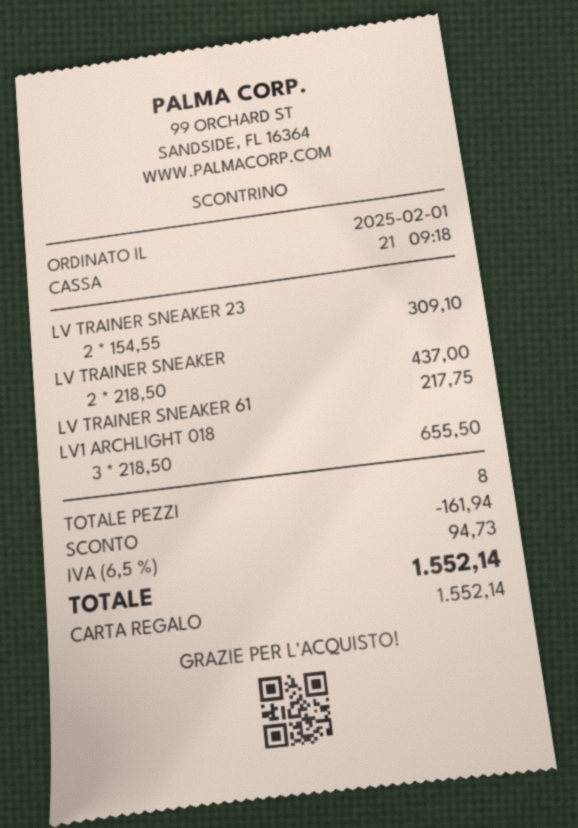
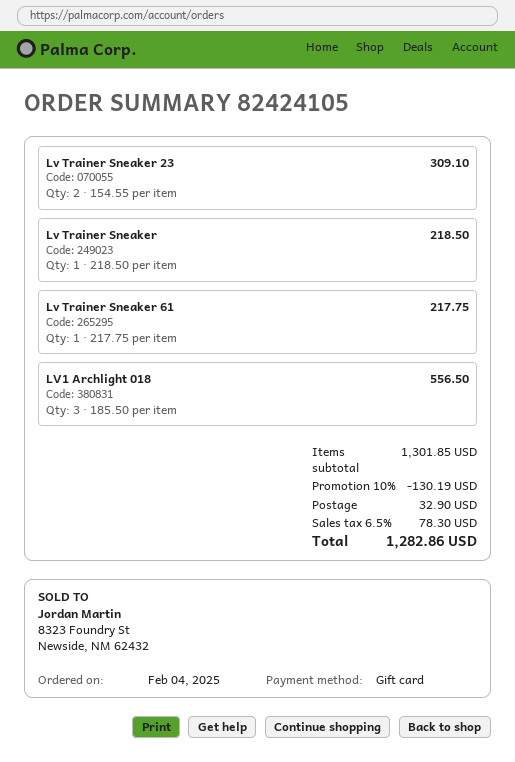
order date: 2025-02-01 -> 2025-02-04
LV TRAINER SNEAKER: 2 x 218.50 = 437.00 -> 1 x 218.50 = 218.50
LV1 ARCHLIGHT 018: 3 x 218.50 = 655.50 -> 3 x 185.50 = 556.50
discount: 161.94 -> 130.19
shipping: none -> 32.90
tax: 6.5% = 94.73 -> 6.5% = 78.30
total: 1552.14 -> 1282.86

